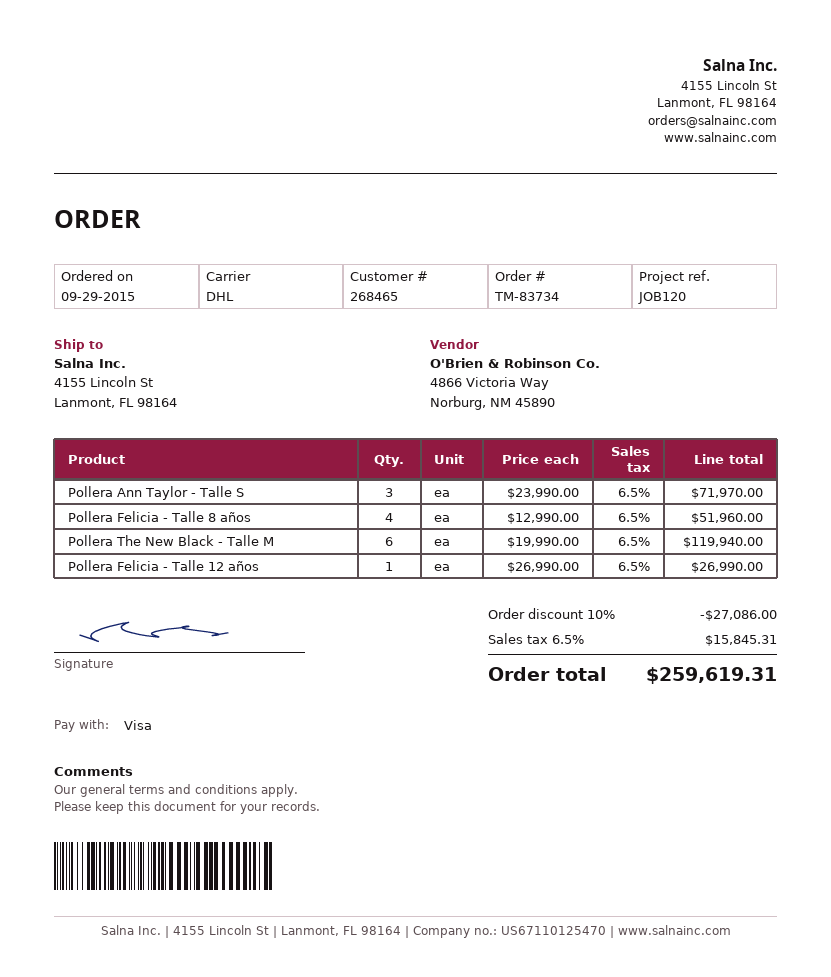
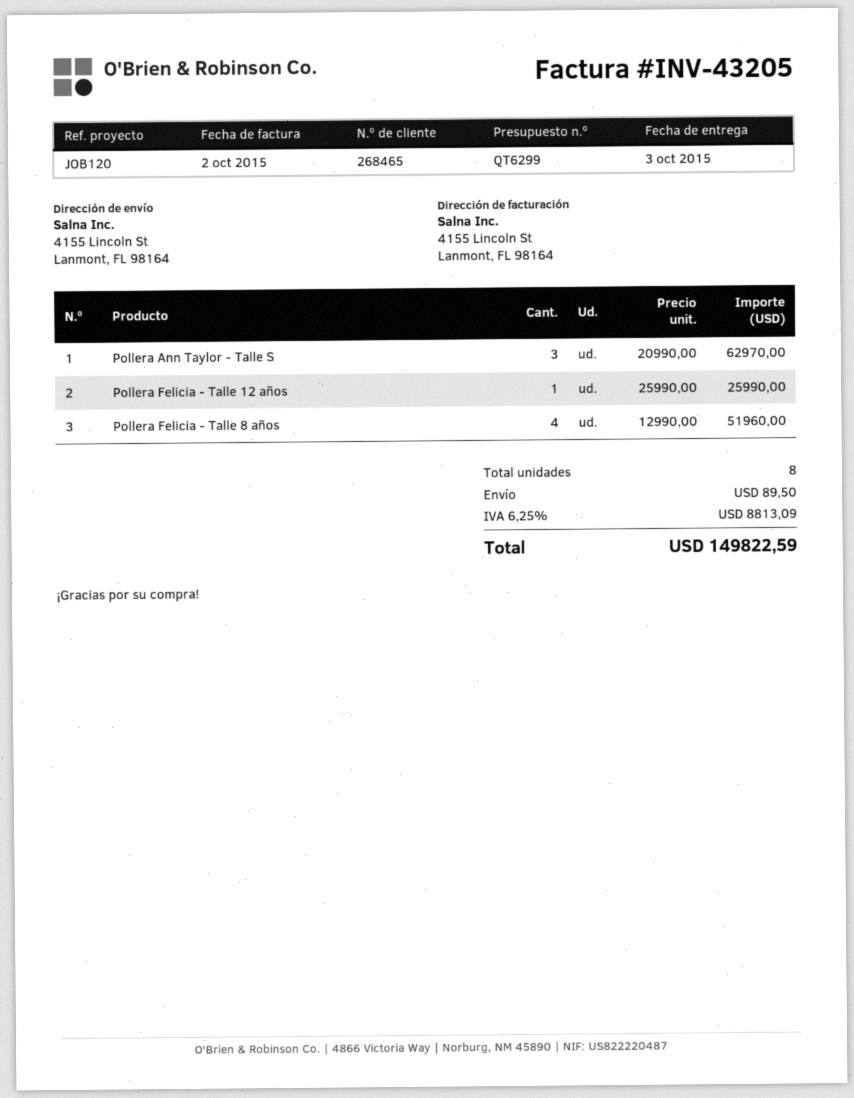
Pollera Ann Taylor - Talle S: 3 x 23990.00 = 71970.00 -> 3 x 20990.00 = 62970.00
Pollera The New Black - Talle M: 6 x 19990.00 = 119940.00 -> none
Pollera Felicia - Talle 12 años: 1 x 26990.00 = 26990.00 -> 1 x 25990.00 = 25990.00
discount: 10% = 27086.00 -> none
shipping: none -> 89.50
tax: 6.5% = 15845.31 -> 6.25% = 8813.09
total: 259619.31 -> 149822.59

